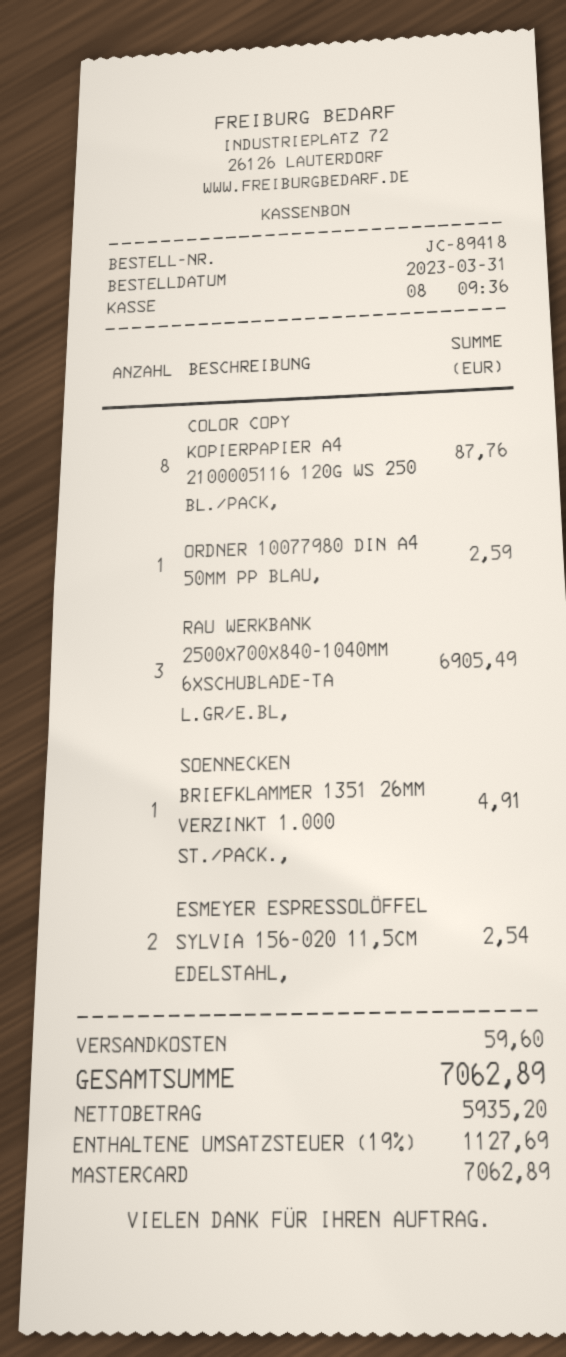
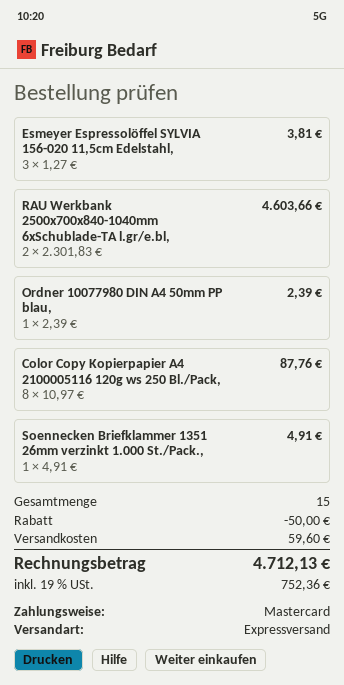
ORDNER 10077980 DIN A4 50MM PP BLAU,: 1 for 2.59 -> 1 for 2.39
RAU WERKBANK 2500X700X840-1040MM 6XSCHUBLADE-TA L.GR/E.BL,: 3 for 6905.49 -> 2 for 4603.66
ESMEYER ESPRESSOLÖFFEL SYLVIA 156-020 11,5CM EDELSTAHL,: 2 for 2.54 -> 3 for 3.81
discount: none -> 50.00
tax: 19% = 1127.69 -> 19% = 752.36
total: 7062.89 -> 4712.13

